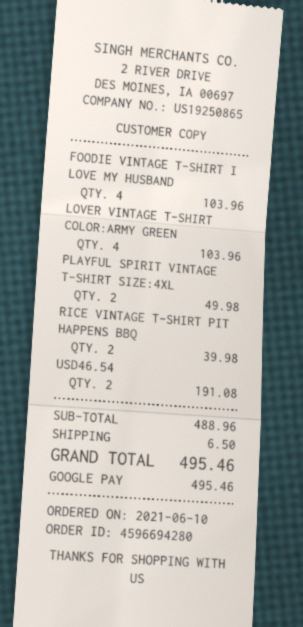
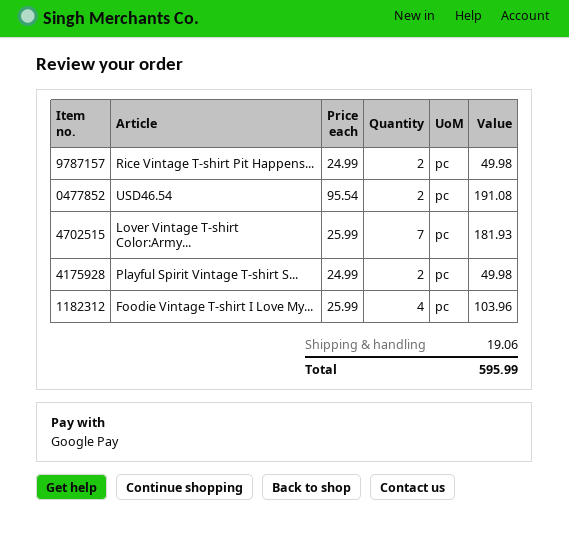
LOVER VINTAGE T-SHIRT COLOR:ARMY GREEN: 4 for 103.96 -> 7 for 181.93
RICE VINTAGE T-SHIRT PIT HAPPENS BBQ: 2 for 39.98 -> 2 for 49.98
shipping: 6.50 -> 19.06
total: 495.46 -> 595.99

